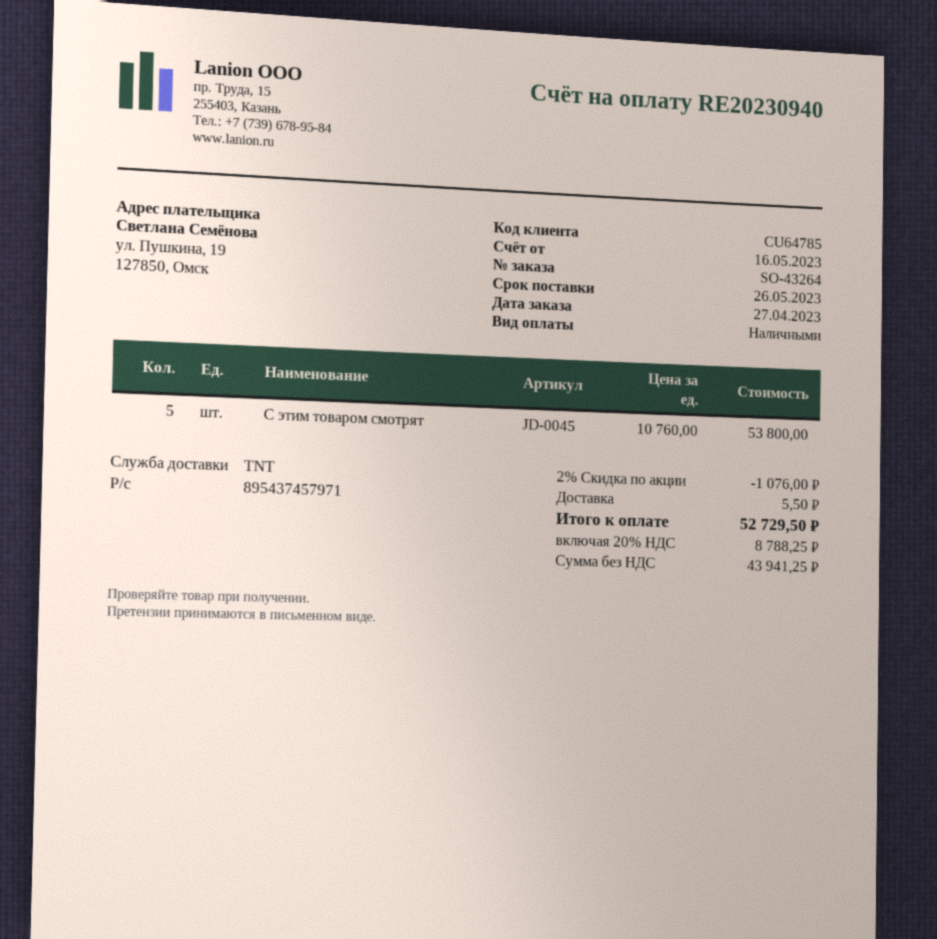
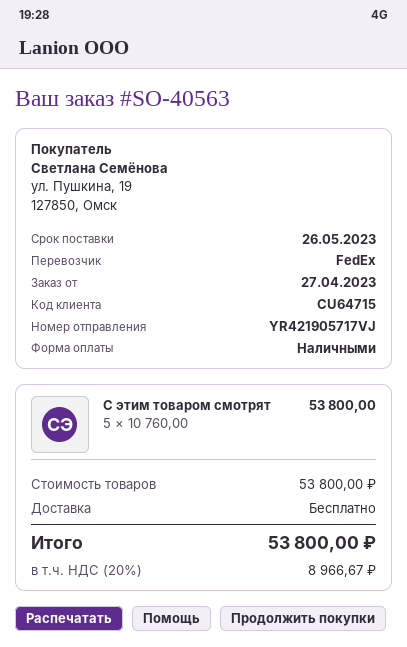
order number: SO-43264 -> SO-40563
customer number: CU64785 -> CU64715
shipping method: TNT -> FedEx
discount: 2% = 1076.00 -> none
shipping: 5.50 -> 0.00
tax: 20% = 8788.25 -> 20% = 8966.67
total: 52729.50 -> 53800.00

